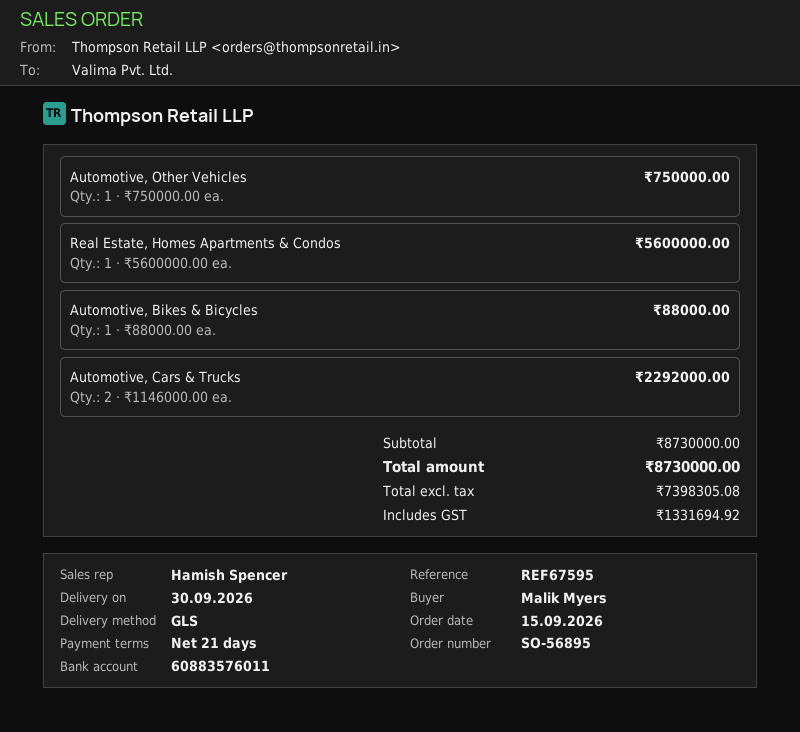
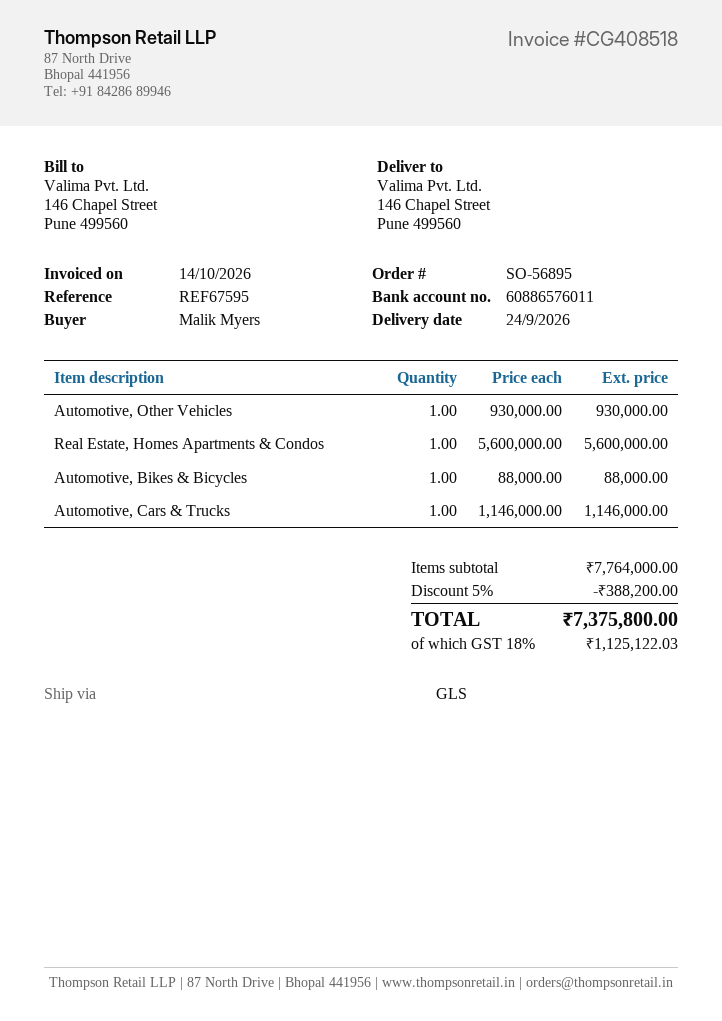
delivery date: 2026-09-30 -> 2026-09-24
bank account: 60883576011 -> 60886576011
Automotive, Other Vehicles: 1 x 750000.00 = 750000.00 -> 1 x 930000.00 = 930000.00
Automotive, Cars & Trucks: 2 x 1146000.00 = 2292000.00 -> 1 x 1146000.00 = 1146000.00
subtotal: 8730000.00 -> 7764000.00
discount: none -> 5% = 388200.00
tax: 1331694.92 -> 1125122.03
total: 8730000.00 -> 7375800.00

